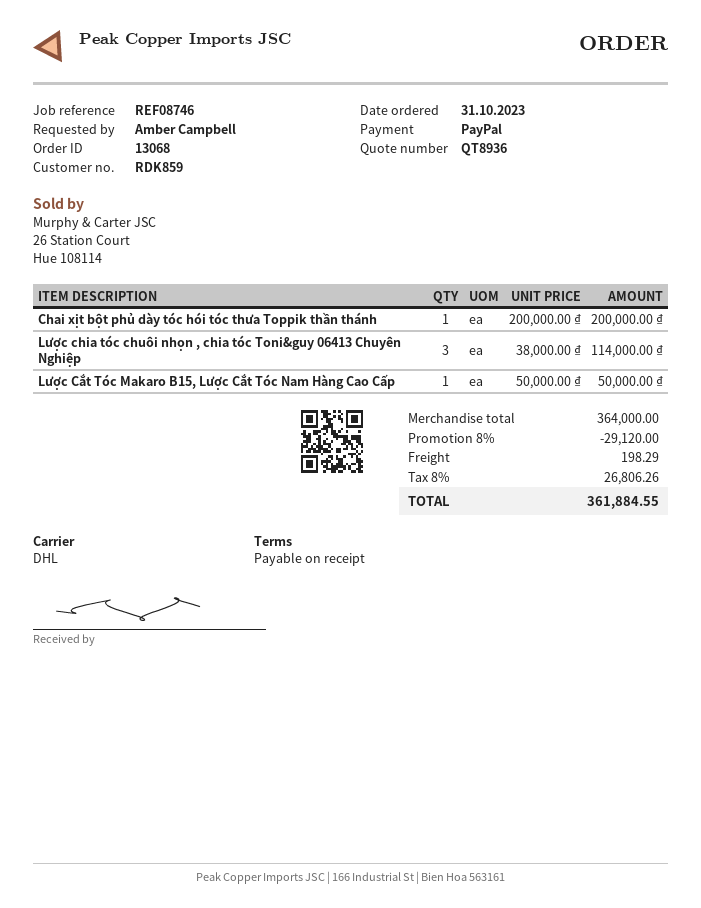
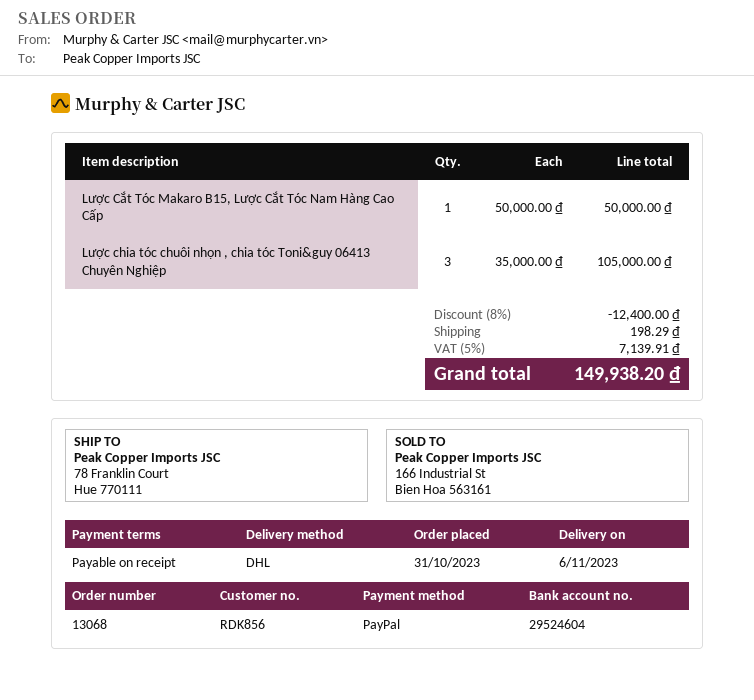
customer number: RDK859 -> RDK856
Chai xịt bột phủ dày tóc hói tóc thưa Toppik thần thánh: 1 x 200000.00 = 200000.00 -> none
Lược chia tóc chuôi nhọn , chia tóc Toni&guy 06413 Chuyên Nghiệp: 3 x 38000.00 = 114000.00 -> 3 x 35000.00 = 105000.00
discount: 8% = 29120.00 -> 8% = 12400.00
tax: 8% = 26806.26 -> 5% = 7139.91
total: 361884.55 -> 149938.20

